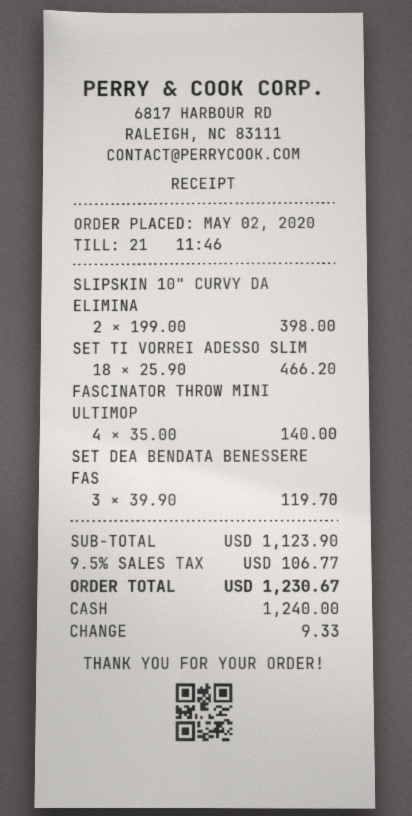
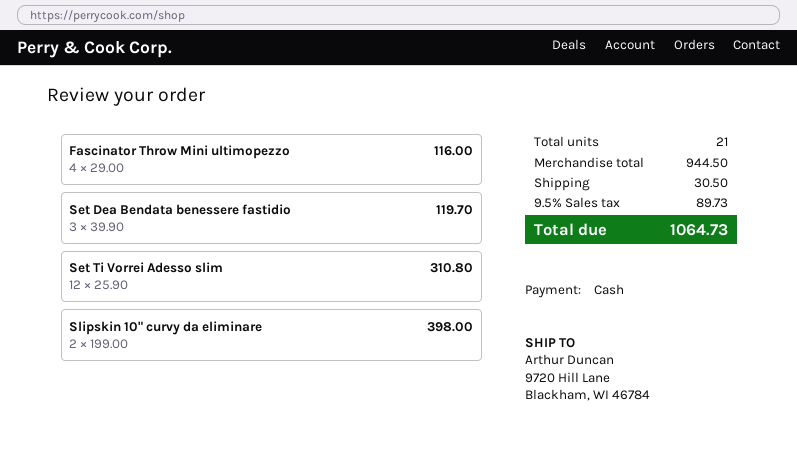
SET TI VORREI ADESSO SLIM: 18 x 25.90 = 466.20 -> 12 x 25.90 = 310.80
FASCINATOR THROW MINI ULTIMOP: 4 x 35.00 = 140.00 -> 4 x 29.00 = 116.00
subtotal: 1123.90 -> 944.50
shipping: none -> 30.50
tax: 9.5% = 106.77 -> 9.5% = 89.73
total: 1230.67 -> 1064.73

